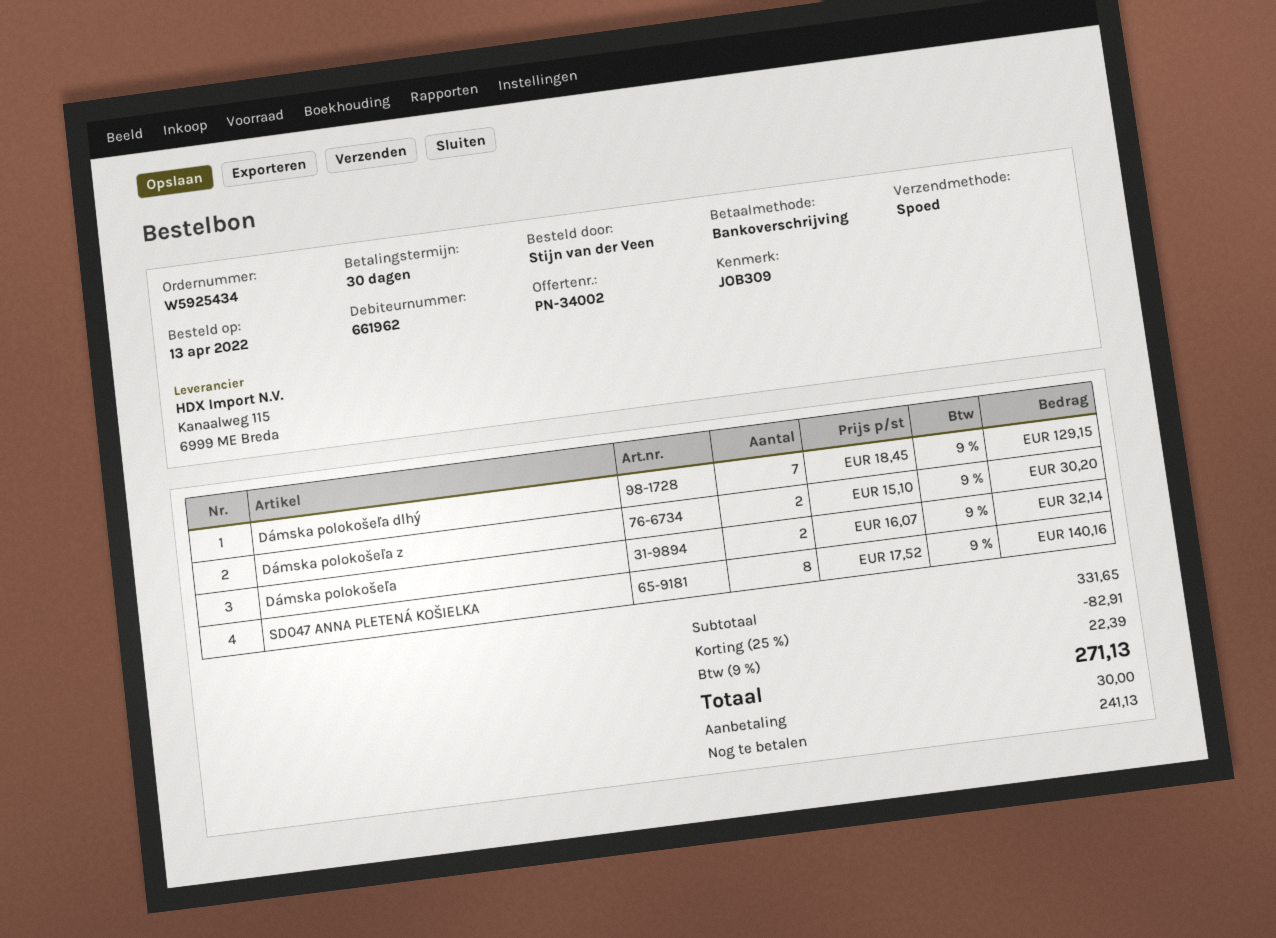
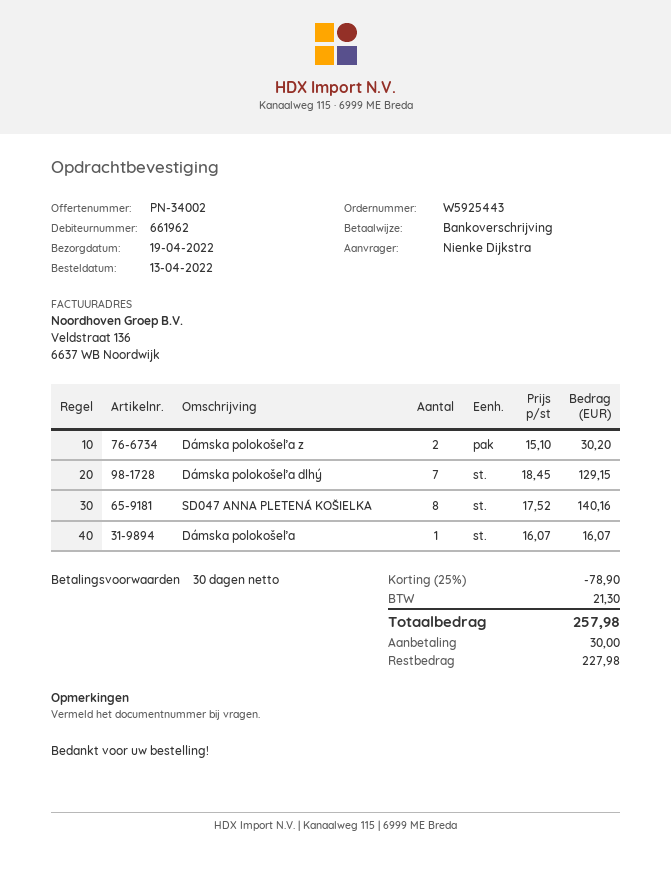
order number: W5925434 -> W5925443
ordered by: Stijn van der Veen -> Nienke Dijkstra
Dámska polokošeľa: 2 x 16.07 = 32.14 -> 1 x 16.07 = 16.07
discount: 25% = 82.91 -> 25% = 78.90
tax: 22.39 -> 21.30
total: 271.13 -> 257.98
balance: 241.13 -> 227.98

